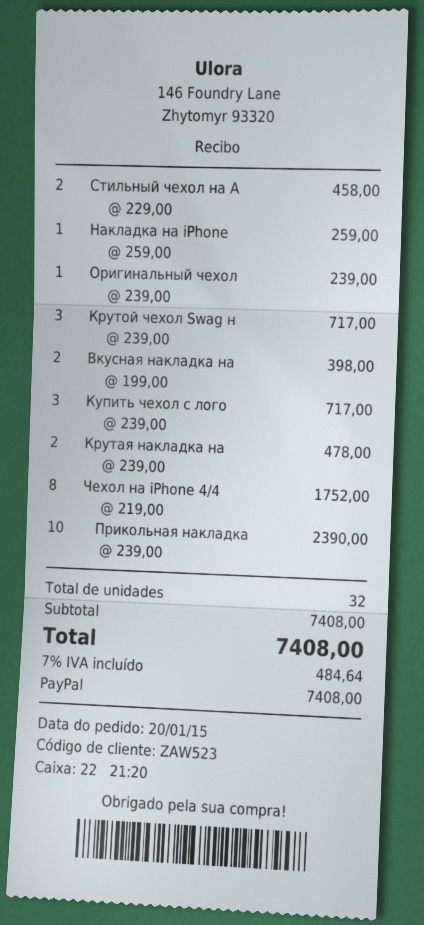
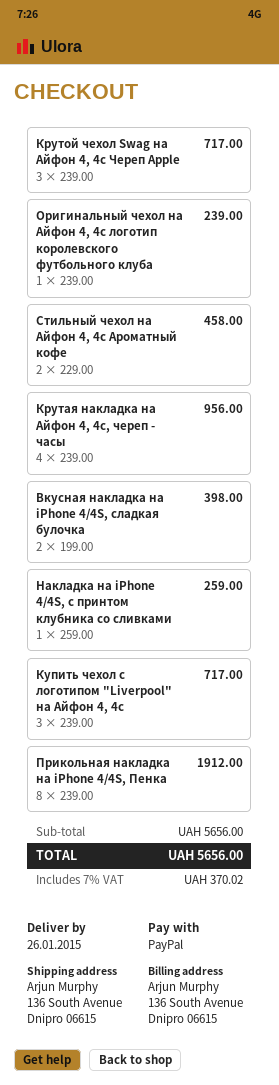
Крутая накладка на: 2 x 239.00 = 478.00 -> 4 x 239.00 = 956.00
Чехол на iPhone 4/4: 8 x 219.00 = 1752.00 -> none
Прикольная накладка: 10 x 239.00 = 2390.00 -> 8 x 239.00 = 1912.00
subtotal: 7408.00 -> 5656.00
tax: 7% = 484.64 -> 7% = 370.02
total: 7408.00 -> 5656.00

